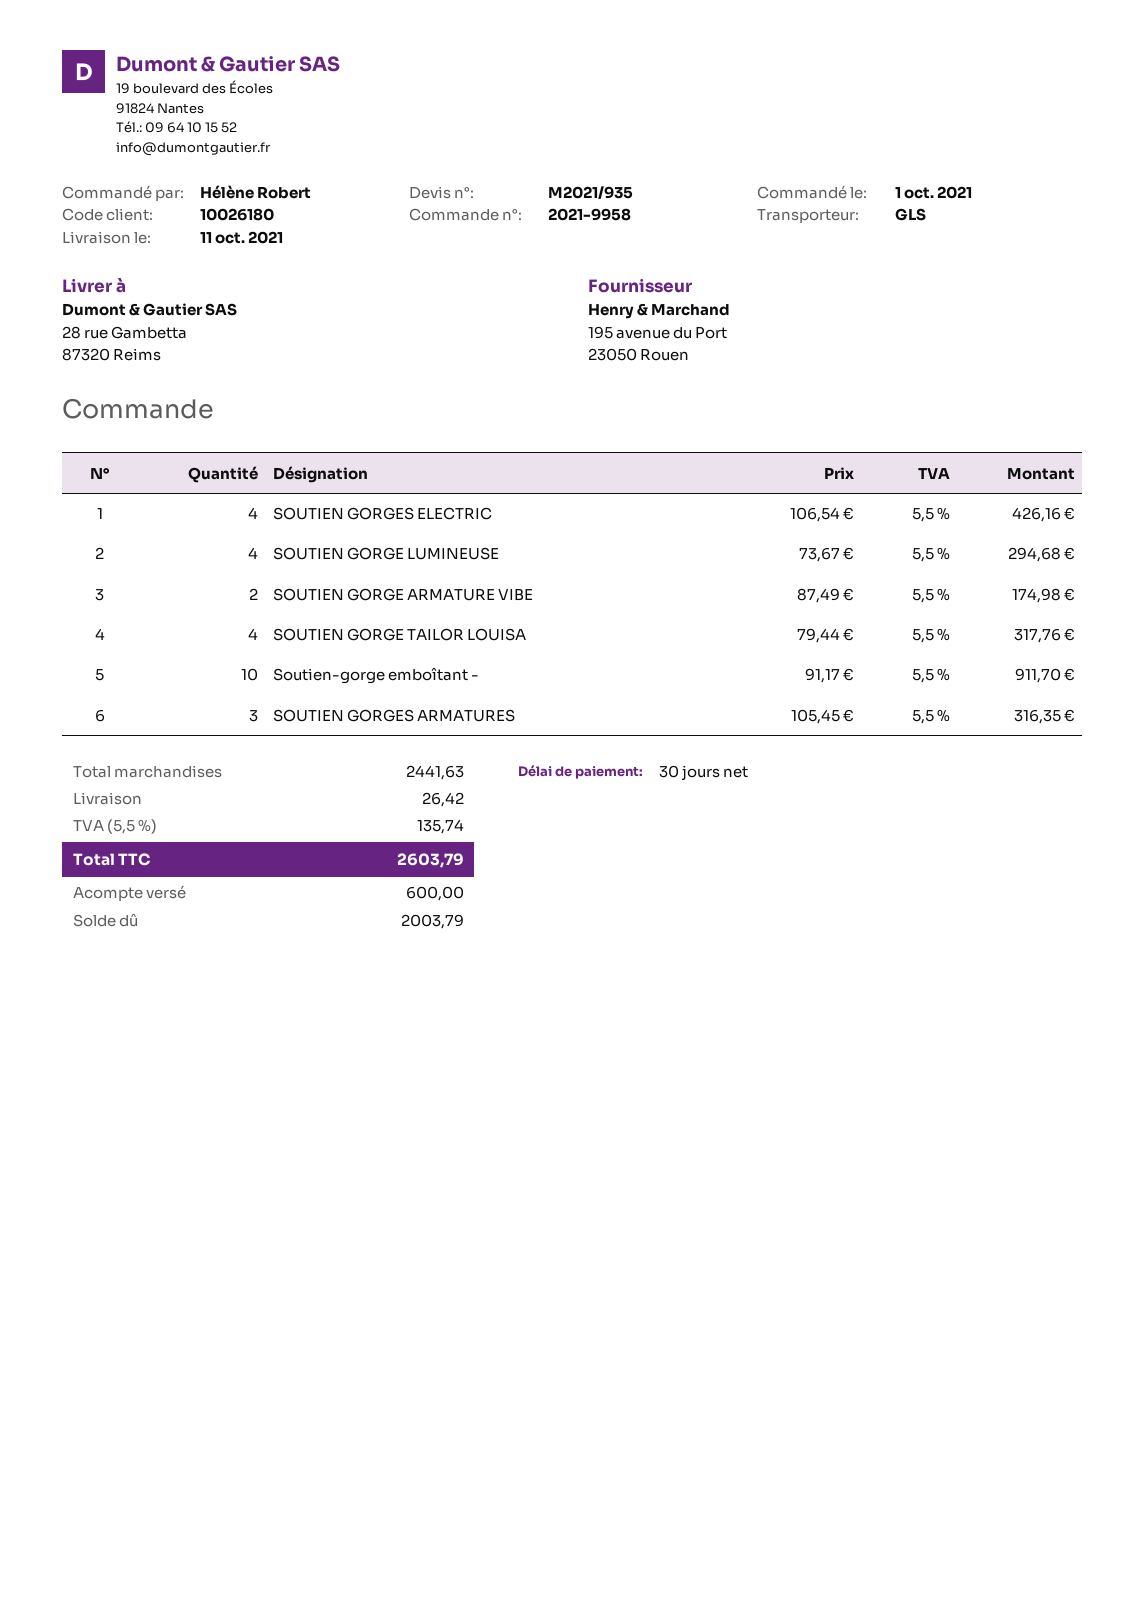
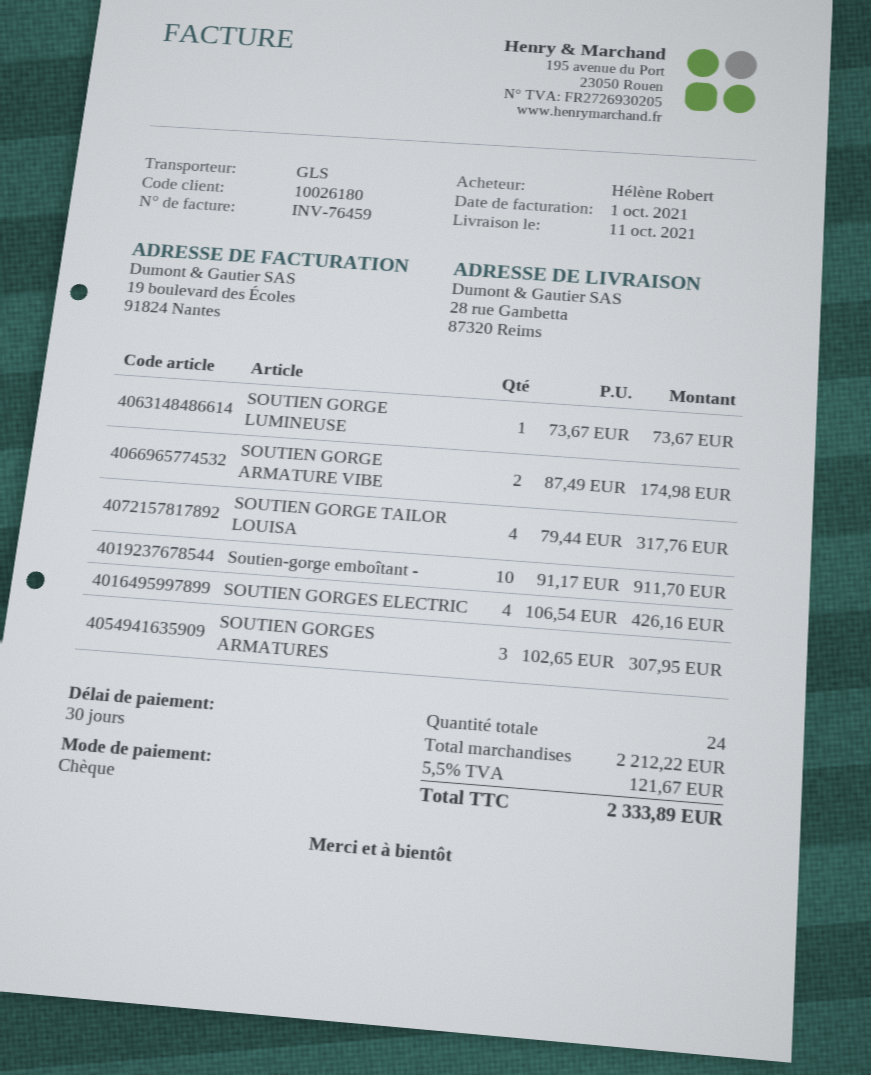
SOUTIEN GORGE LUMINEUSE: 4 x 73.67 = 294.68 -> 1 x 73.67 = 73.67
SOUTIEN GORGES ARMATURES: 3 x 105.45 = 316.35 -> 3 x 102.65 = 307.95
subtotal: 2441.63 -> 2212.22
shipping: 26.42 -> none
tax: 5.5% = 135.74 -> 5.5% = 121.67
total: 2603.79 -> 2333.89

